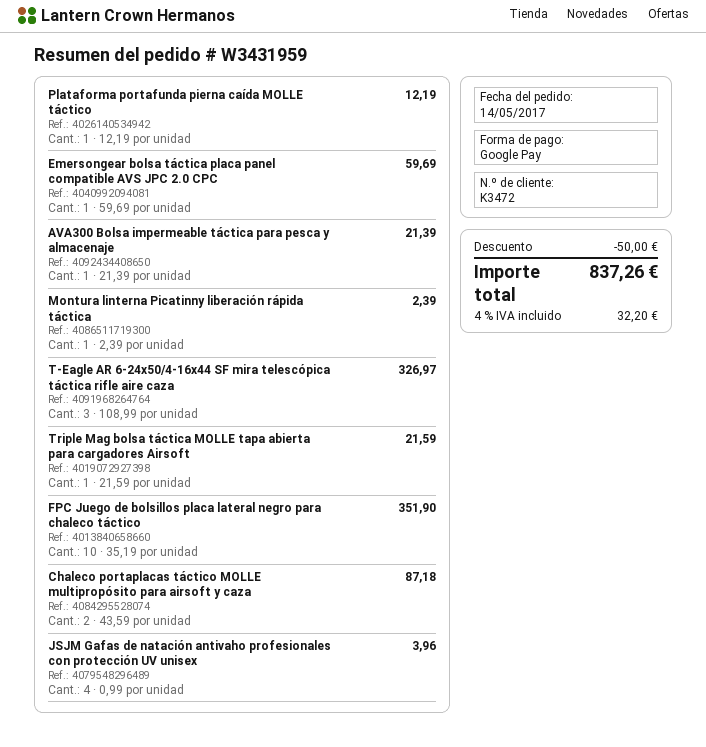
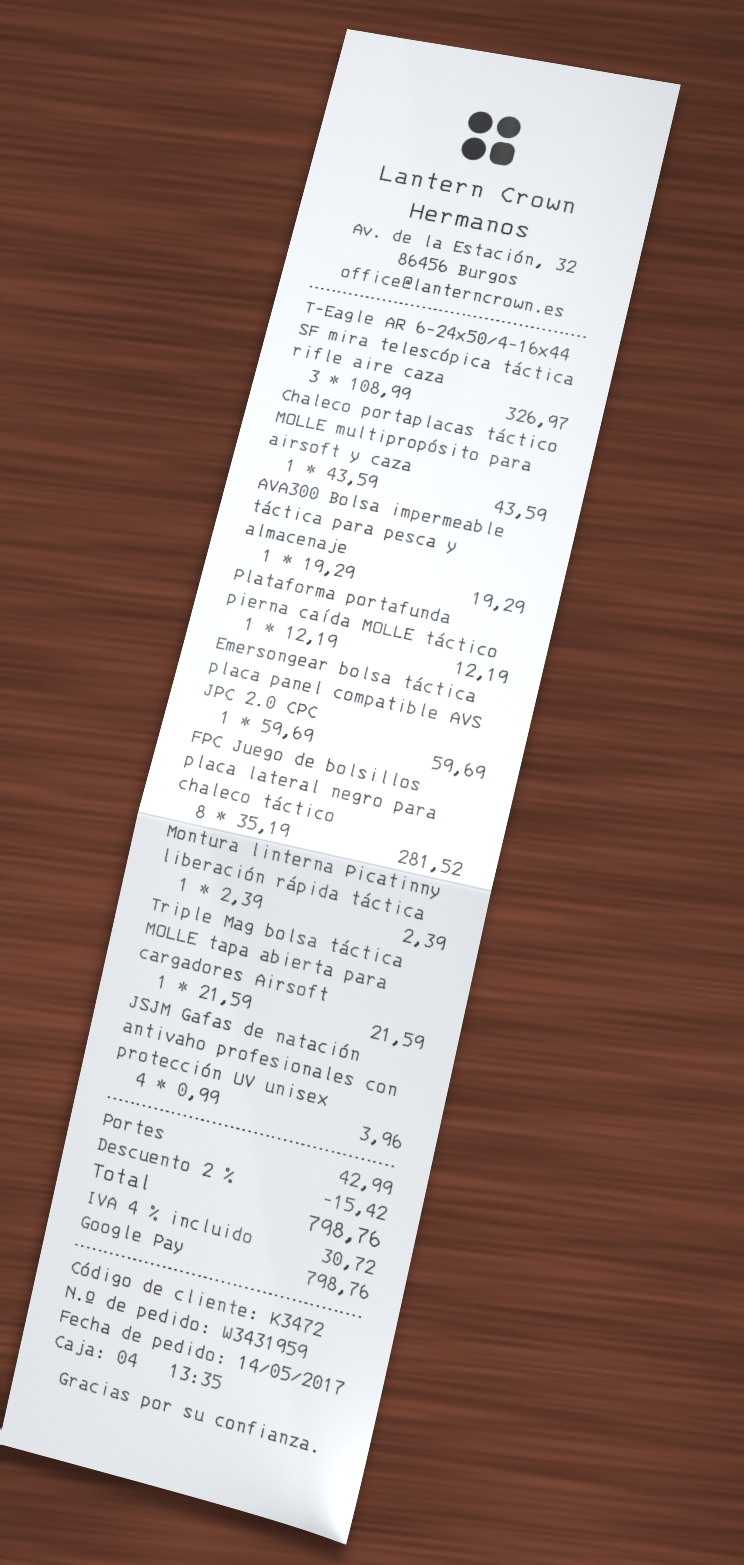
AVA300 Bolsa impermeable táctica para pesca y almacenaje: 1 x 21.39 = 21.39 -> 1 x 19.29 = 19.29
FPC Juego de bolsillos placa lateral negro para chaleco táctico: 10 x 35.19 = 351.90 -> 8 x 35.19 = 281.52
Chaleco portaplacas táctico MOLLE multipropósito para airsoft y caza: 2 x 43.59 = 87.18 -> 1 x 43.59 = 43.59
discount: 50.00 -> 15.42
shipping: none -> 42.99
tax: 4% = 32.20 -> 4% = 30.72
total: 837.26 -> 798.76

